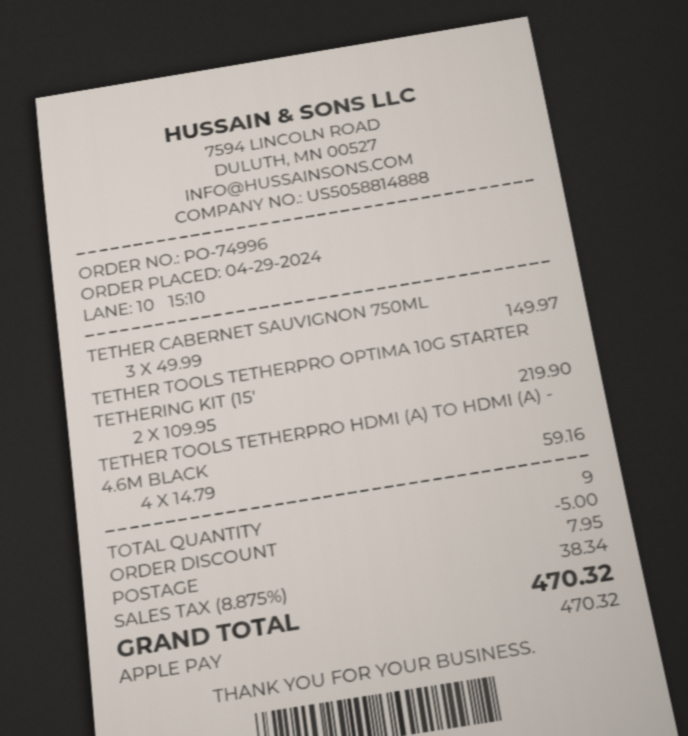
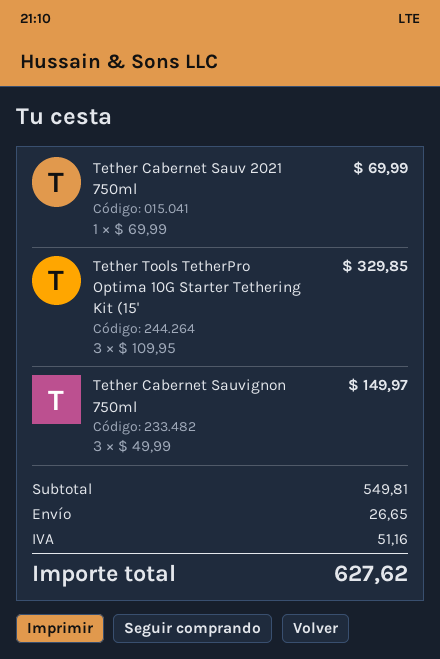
TETHER TOOLS TETHERPRO OPTIMA 10G STARTER TETHERING KIT (15': 2 x 109.95 = 219.90 -> 3 x 109.95 = 329.85
TETHER TOOLS TETHERPRO HDMI (A) TO HDMI (A) - 4.6M BLACK: 4 x 14.79 = 59.16 -> none
Tether Cabernet Sauv 2021 750ml: none -> 1 x 69.99 = 69.99
discount: 5.00 -> none
shipping: 7.95 -> 26.65
tax: 38.34 -> 51.16
total: 470.32 -> 627.62

